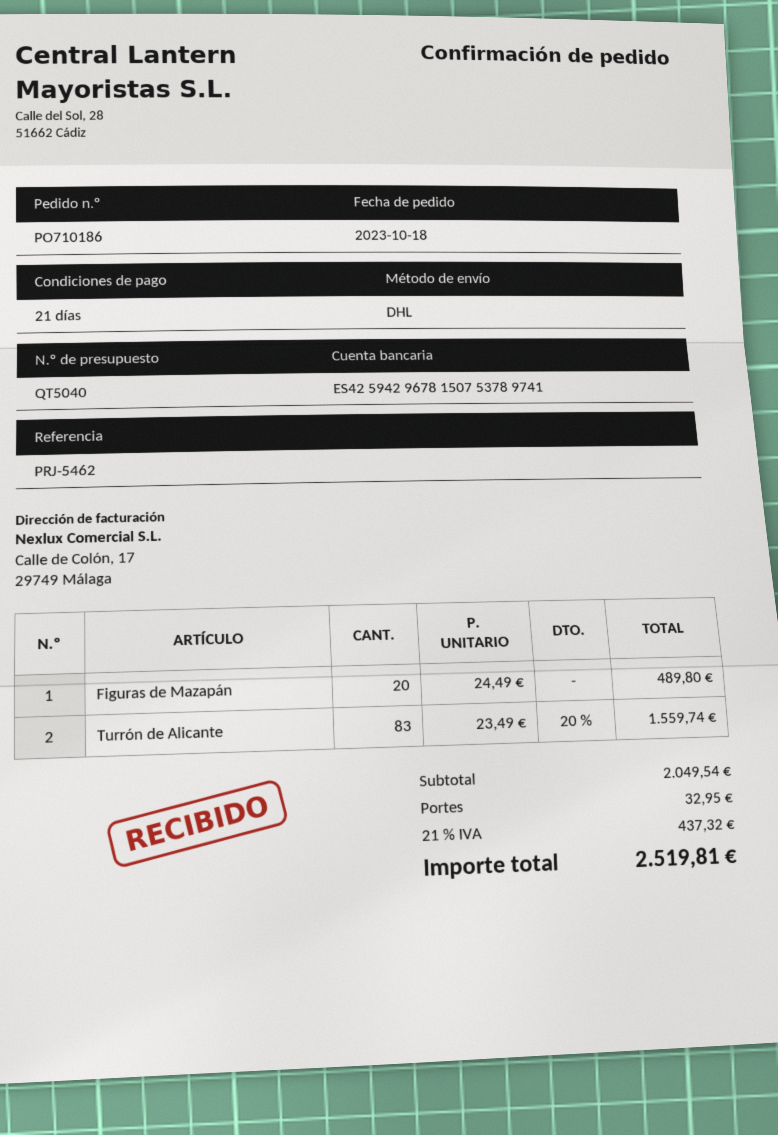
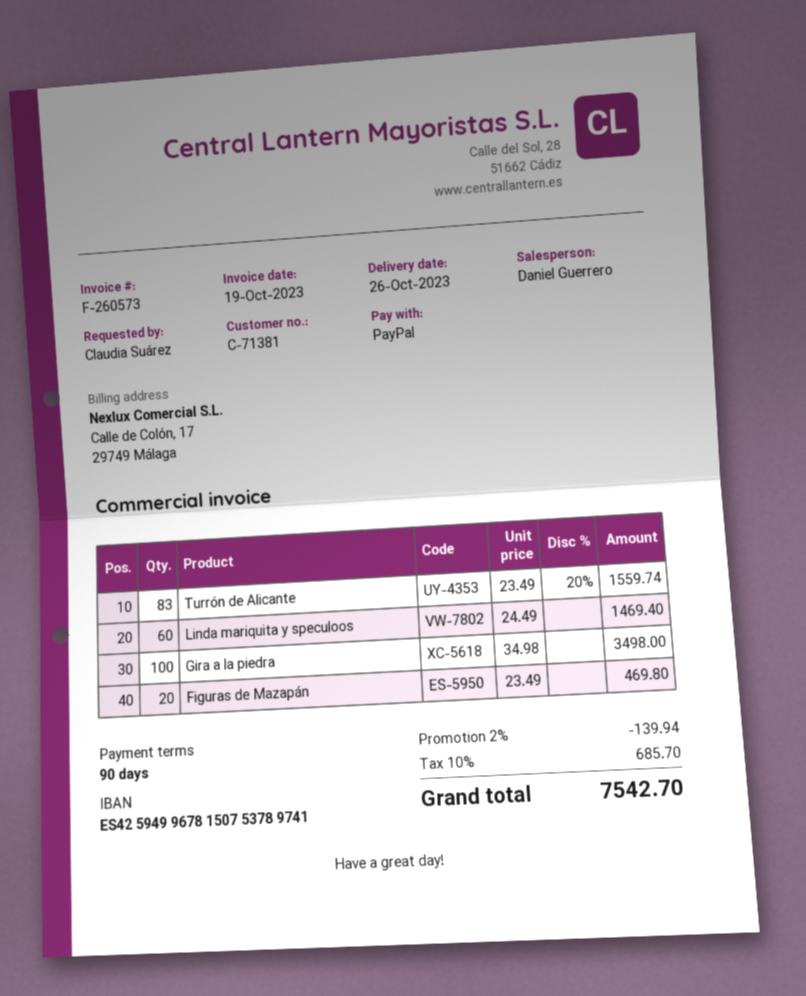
payment terms: 21 days -> 90 days
bank account: ES4259429678150753789741 -> ES4259499678150753789741
Figuras de Mazapán: 20 x 24.49 = 489.80 -> 20 x 23.49 = 469.80
Linda mariquita y speculoos: none -> 60 x 24.49 = 1469.40
Gira a la piedra: none -> 100 x 34.98 = 3498.00
discount: none -> 2% = 139.94
shipping: 32.95 -> none
tax: 21% = 437.32 -> 10% = 685.70
total: 2519.81 -> 7542.70

